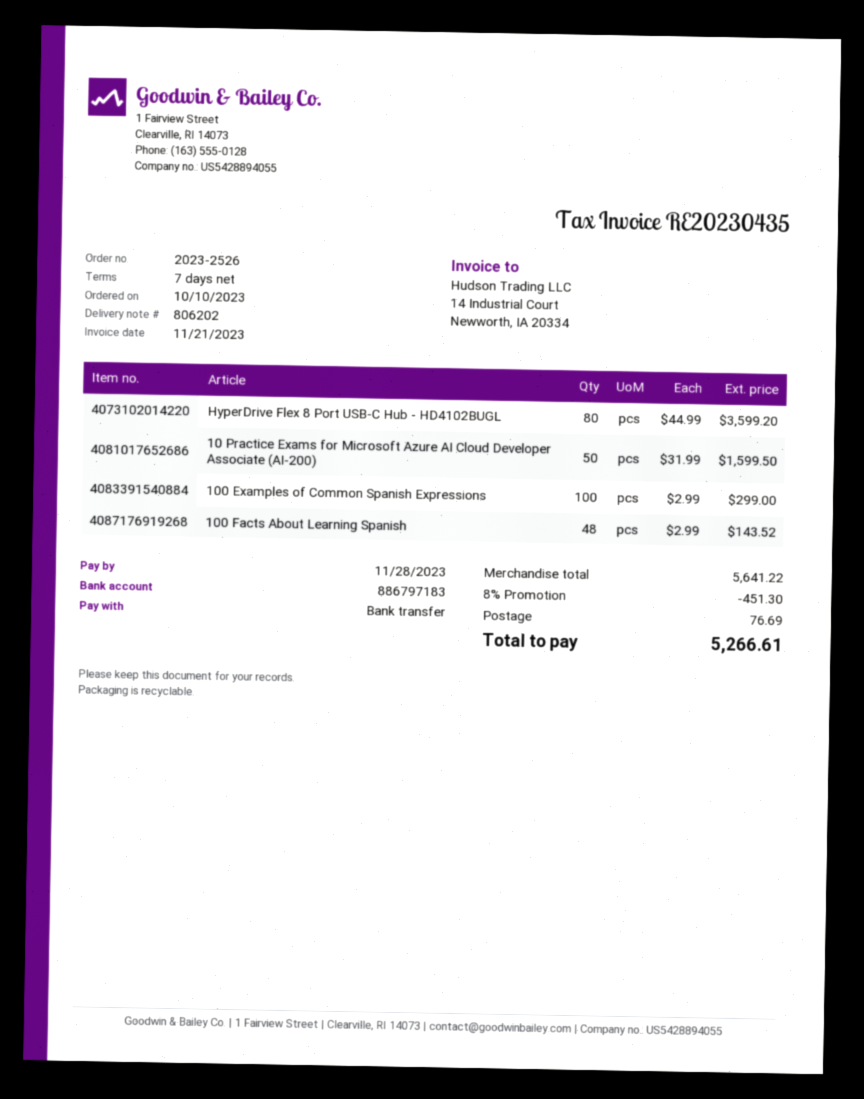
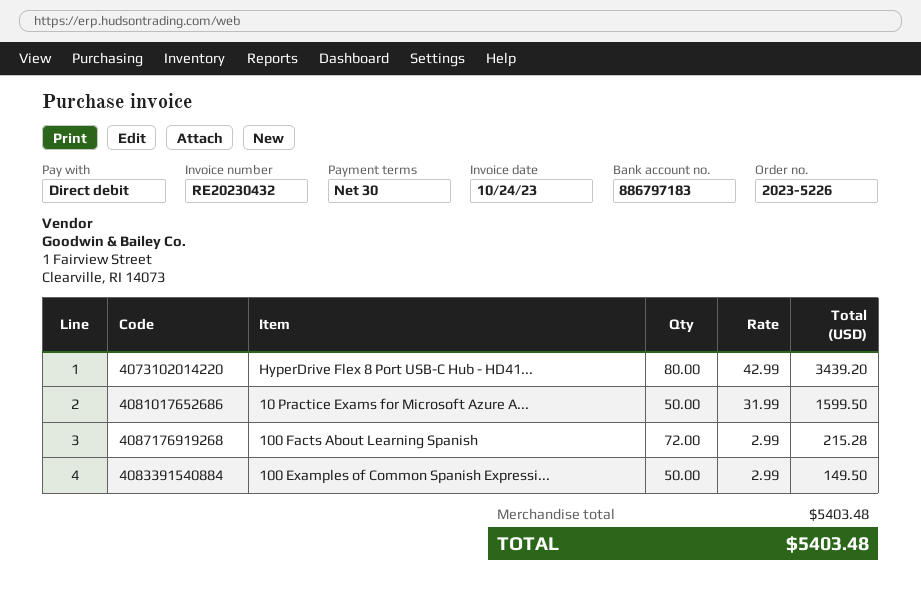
order number: 2023-2526 -> 2023-5226
invoice number: RE20230435 -> RE20230432
invoice date: 2023-11-21 -> 2023-10-24
payment terms: 7 days -> 30 days
payment method: bank transfer -> direct debit
HyperDrive Flex 8 Port USB-C Hub - HD4102BUGL: 80 x 44.99 = 3599.20 -> 80 x 42.99 = 3439.20
100 Examples of Common Spanish Expressions: 100 x 2.99 = 299.00 -> 50 x 2.99 = 149.50
100 Facts About Learning Spanish: 48 x 2.99 = 143.52 -> 72 x 2.99 = 215.28
subtotal: 5641.22 -> 5403.48
discount: 8% = 451.30 -> none
shipping: 76.69 -> none
total: 5266.61 -> 5403.48

